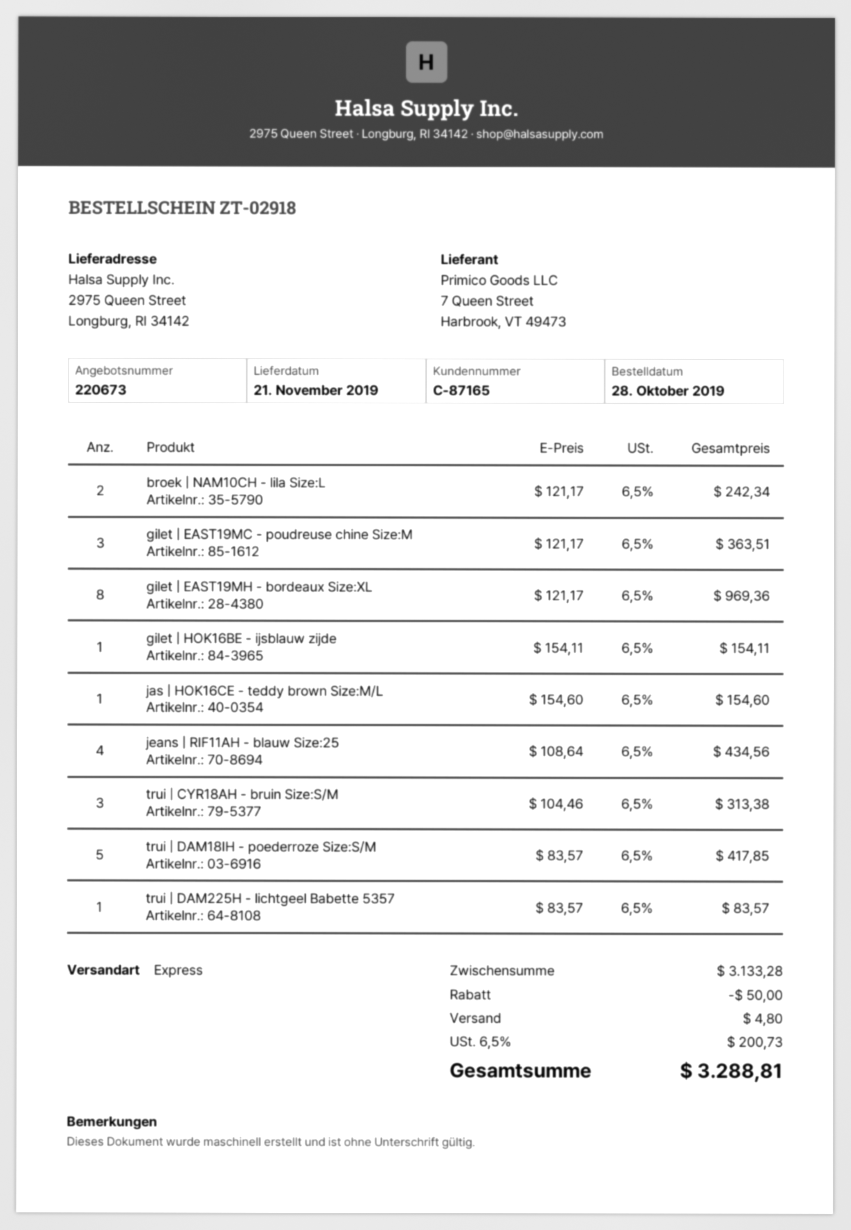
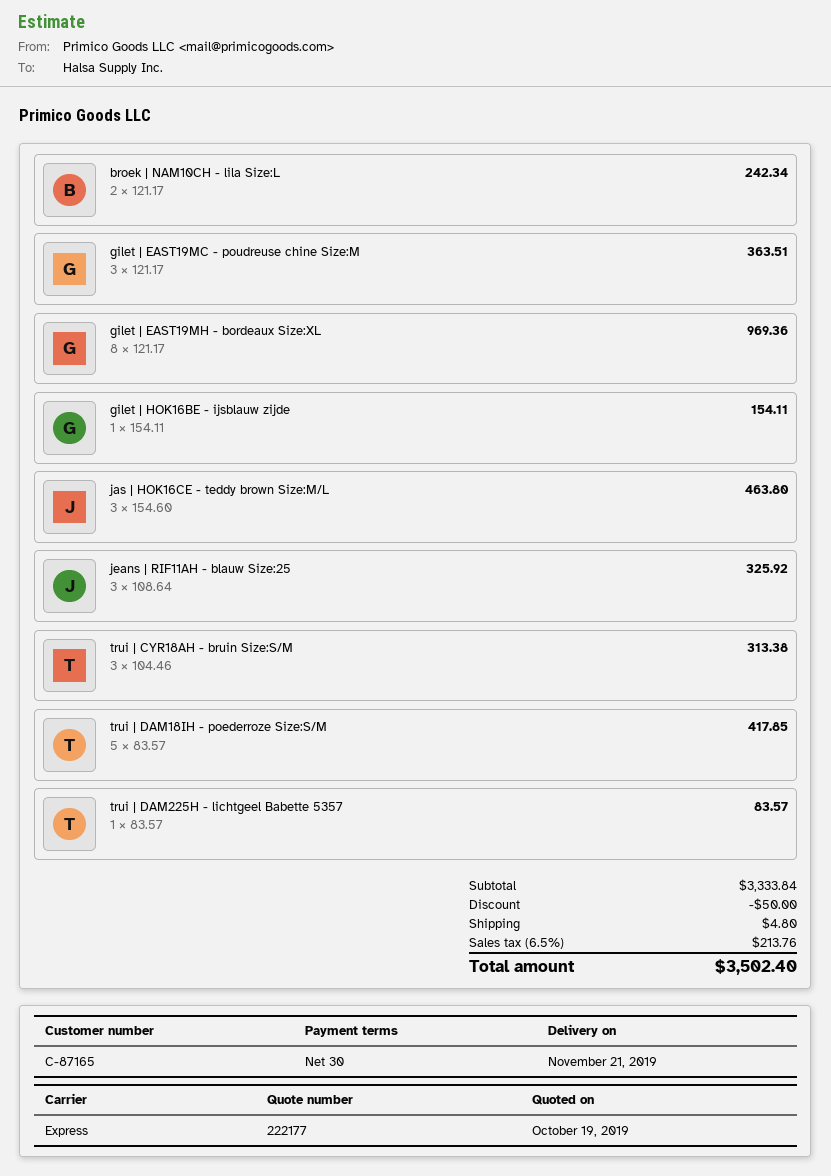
quote number: 220673 -> 222177
jas | HOK16CE - teddy brown Size:M/L: 1 x 154.60 = 154.60 -> 3 x 154.60 = 463.80
jeans | RIF11AH - blauw Size:25: 4 x 108.64 = 434.56 -> 3 x 108.64 = 325.92
subtotal: 3133.28 -> 3333.84
tax: 6.5% = 200.73 -> 6.5% = 213.76
total: 3288.81 -> 3502.40

